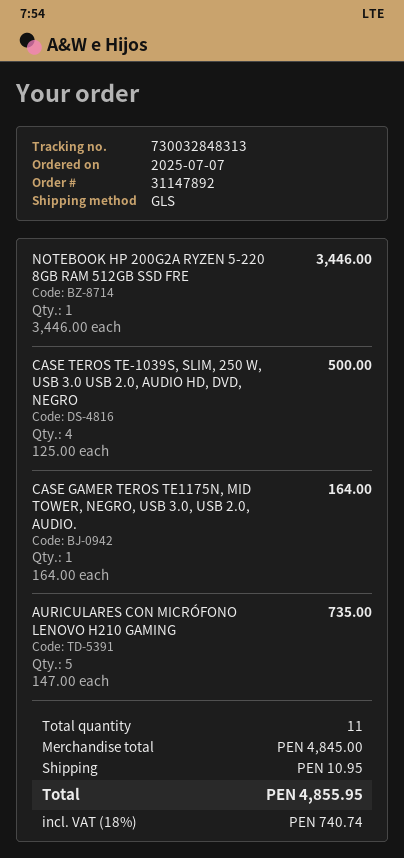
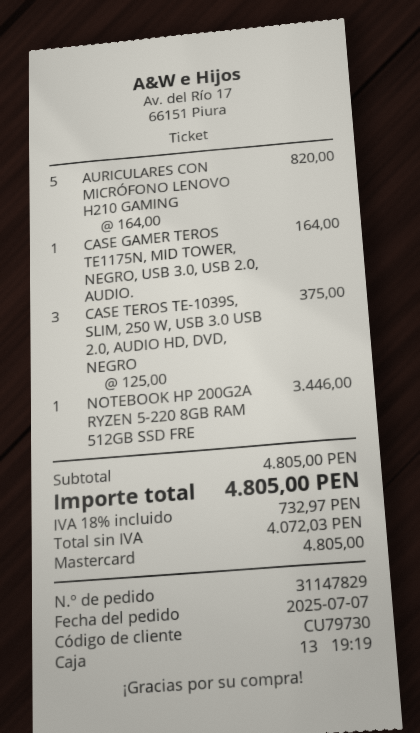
order number: 31147892 -> 31147829
CASE TEROS TE-1039S, SLIM, 250 W, USB 3.0 USB 2.0, AUDIO HD, DVD, NEGRO: 4 x 125.00 = 500.00 -> 3 x 125.00 = 375.00
AURICULARES CON MICRÓFONO LENOVO H210 GAMING: 5 x 147.00 = 735.00 -> 5 x 164.00 = 820.00
subtotal: 4845.00 -> 4805.00
shipping: 10.95 -> none
tax: 18% = 740.74 -> 18% = 732.97
total: 4855.95 -> 4805.00

